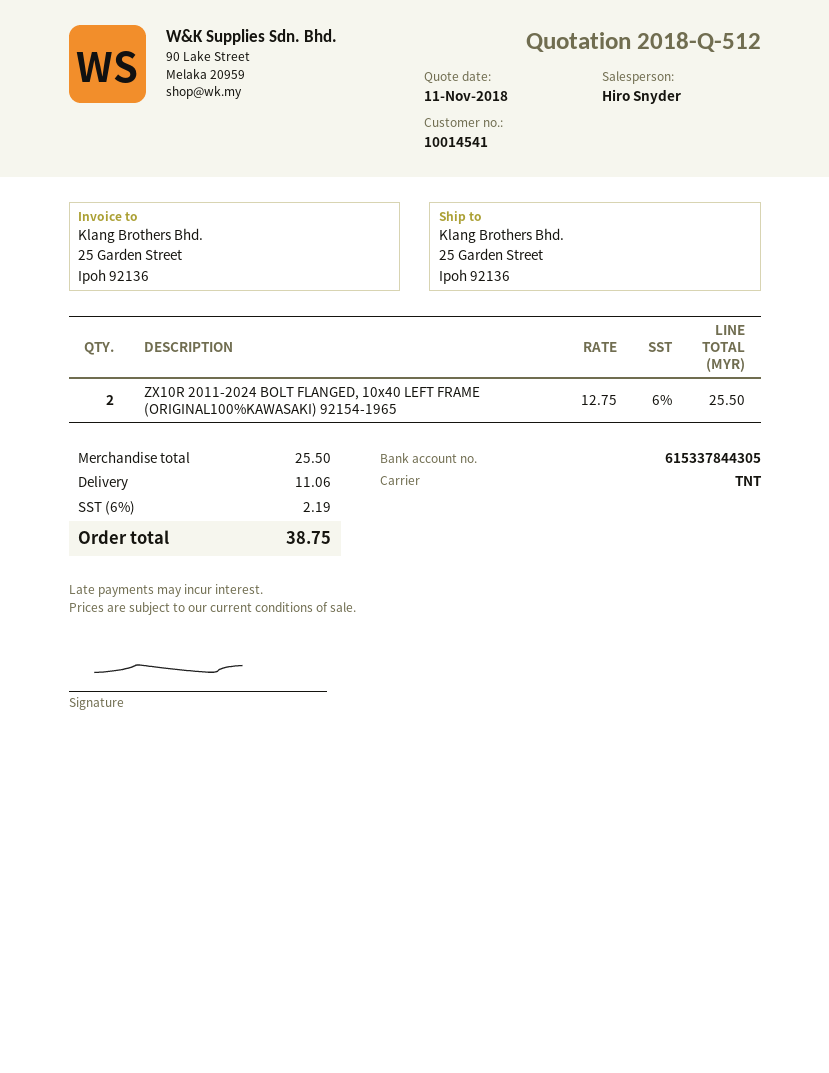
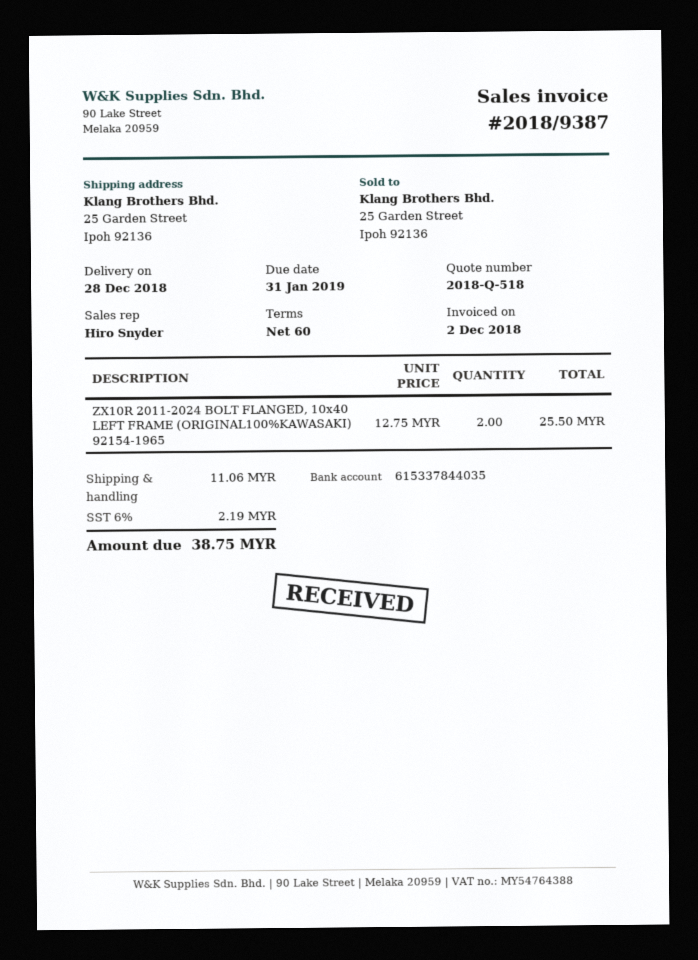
quote number: 2018-Q-512 -> 2018-Q-518
bank account: 615337844305 -> 615337844035

